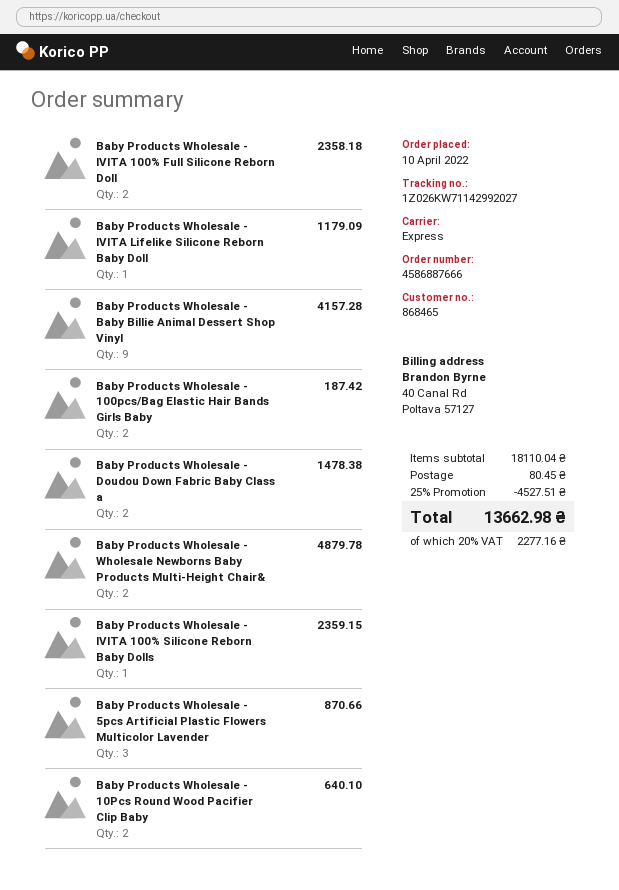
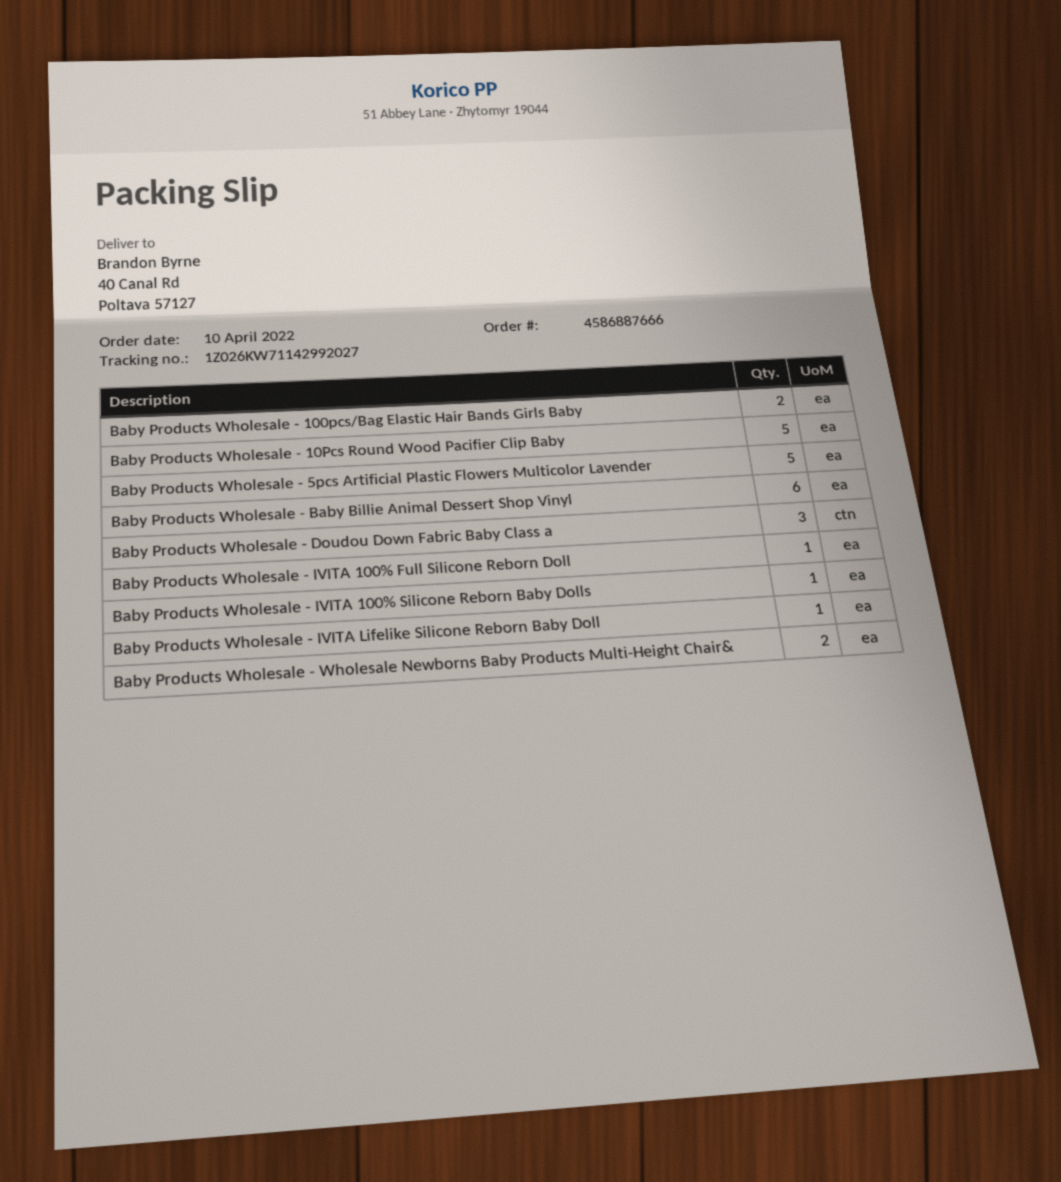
Baby Products Wholesale - IVITA 100% Full Silicone Reborn Doll: 2 -> 1
Baby Products Wholesale - Baby Billie Animal Dessert Shop Vinyl: 9 -> 6
Baby Products Wholesale - Doudou Down Fabric Baby Class a: 2 -> 3
Baby Products Wholesale - 5pcs Artificial Plastic Flowers Multicolor Lavender: 3 -> 5
Baby Products Wholesale - 10Pcs Round Wood Pacifier Clip Baby: 2 -> 5

